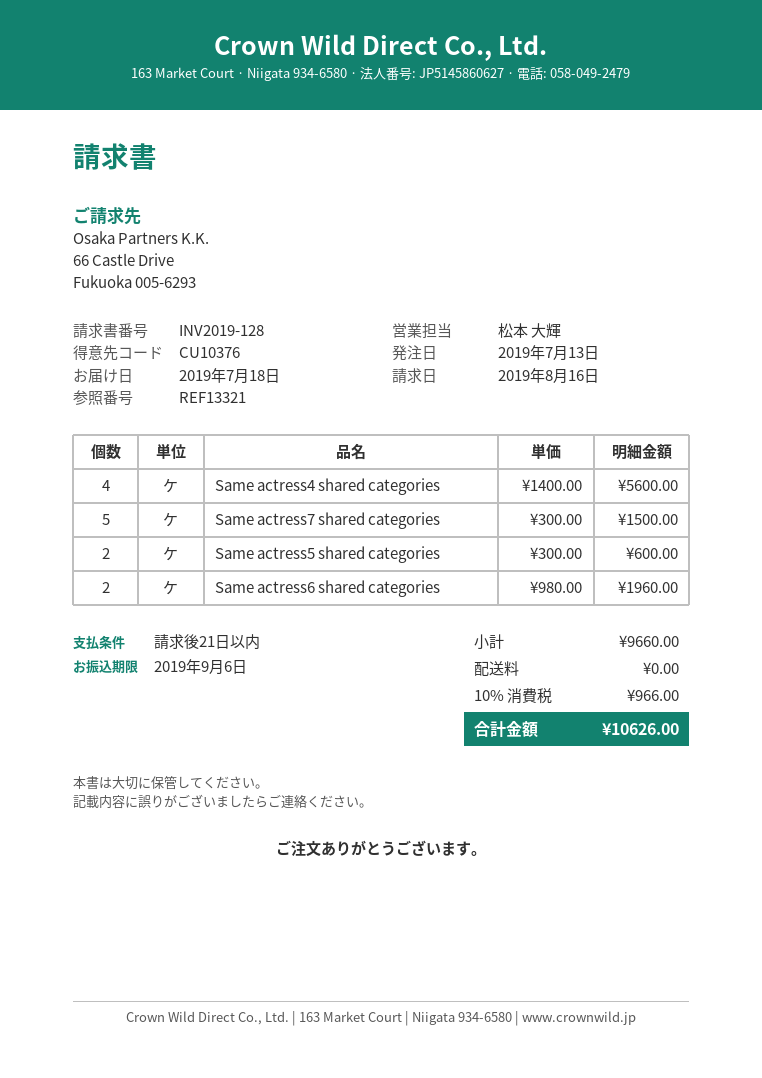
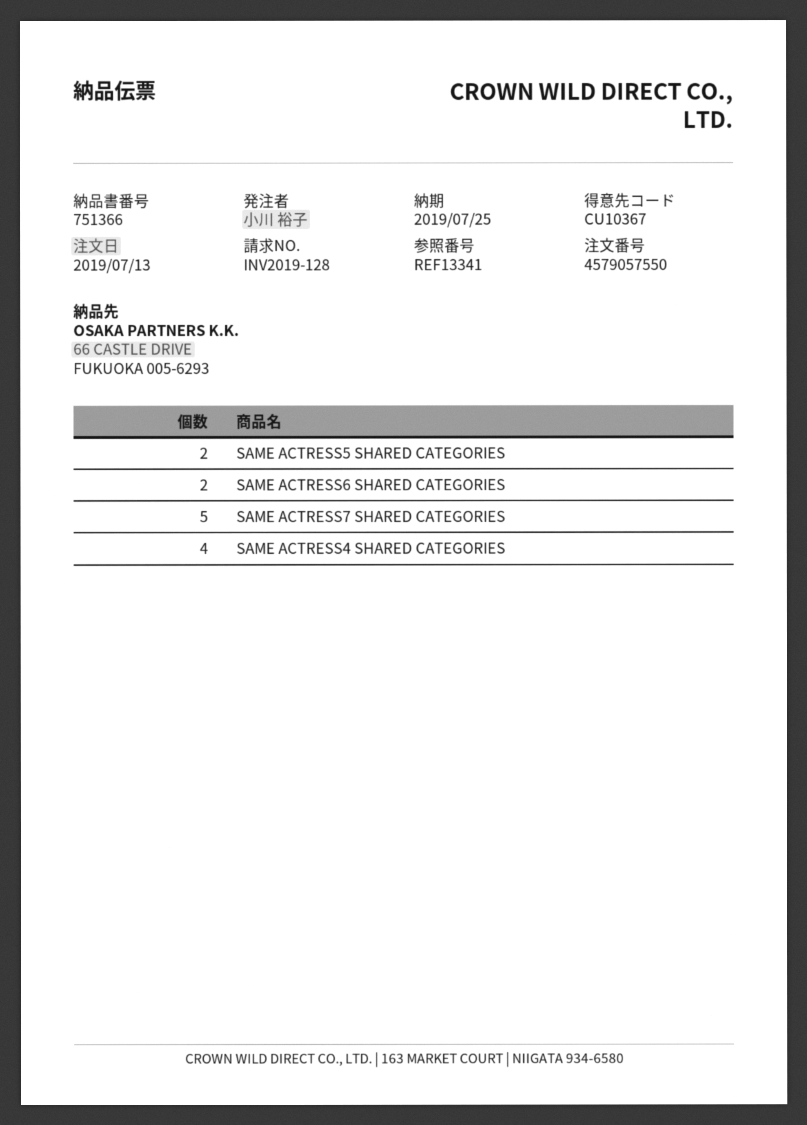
delivery date: 2019-07-18 -> 2019-07-25
customer number: CU10376 -> CU10367
reference: REF13321 -> REF13341

